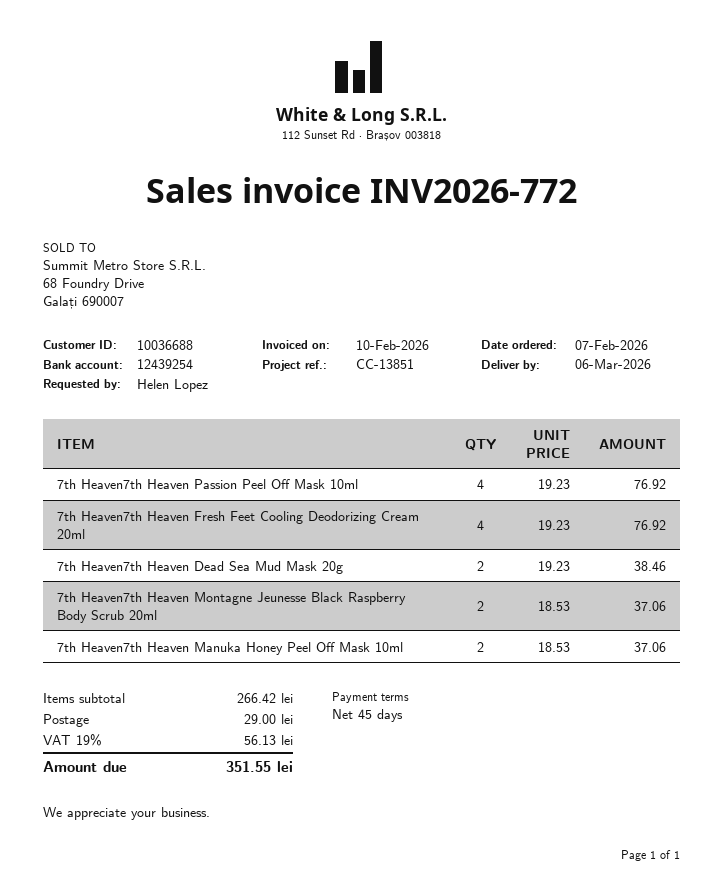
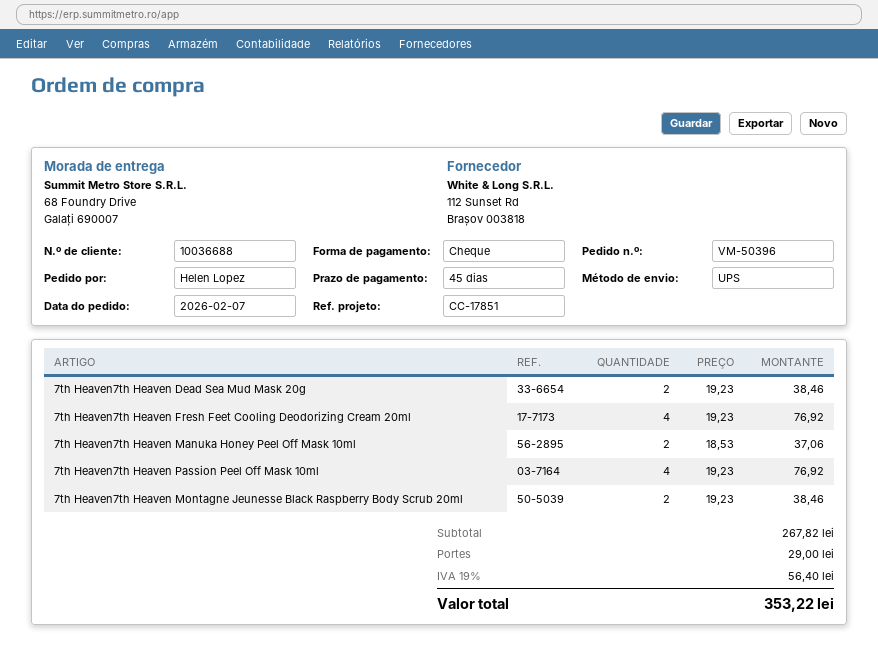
reference: CC-13851 -> CC-17851
7th Heaven7th Heaven Montagne Jeunesse Black Raspberry Body Scrub 20ml: 2 x 18.53 = 37.06 -> 2 x 19.23 = 38.46
subtotal: 266.42 -> 267.82
tax: 19% = 56.13 -> 19% = 56.40
total: 351.55 -> 353.22

